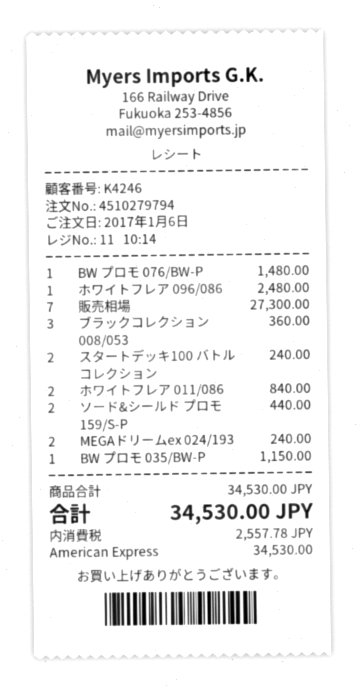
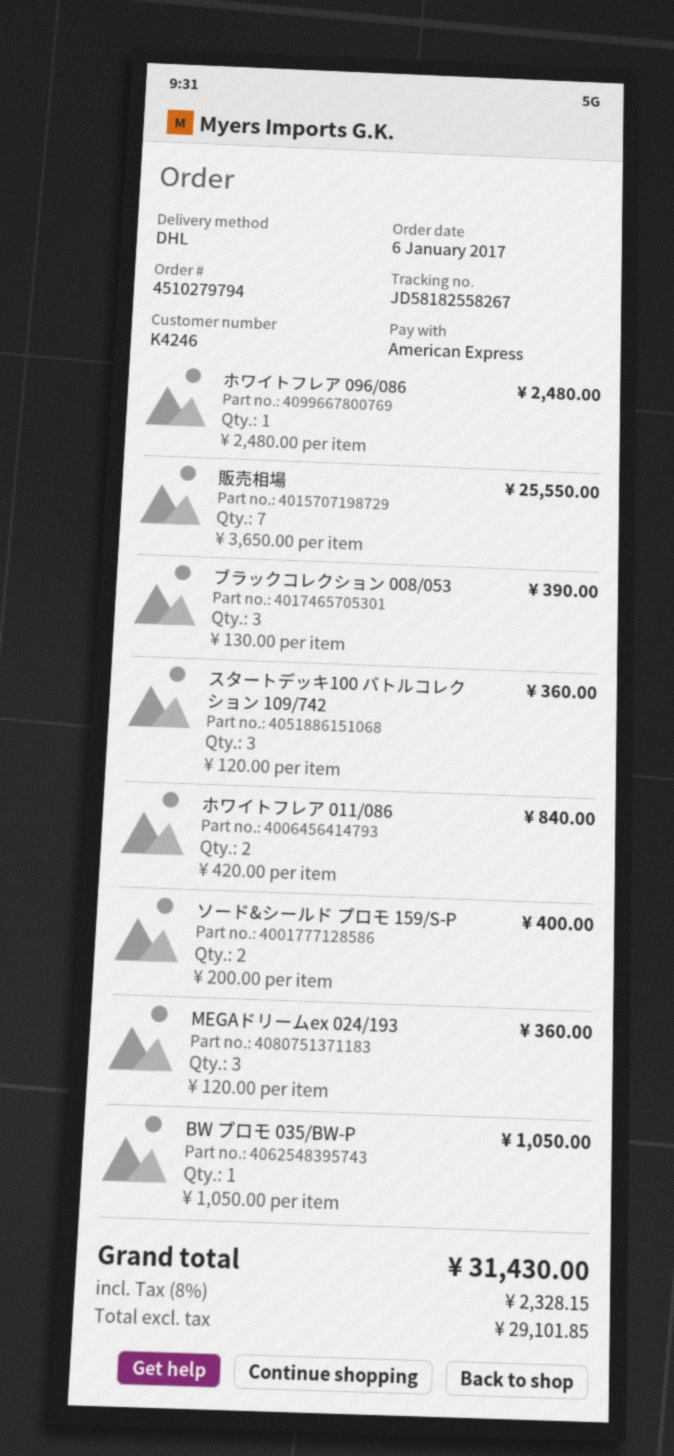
BW プロモ 076/BW-P: 1 for 1480.00 -> none
販売相場: 7 for 27300.00 -> 7 for 25550.00
ブラックコレクション 008/053: 3 for 360.00 -> 3 for 390.00
スタートデッキ100 バトルコレクション: 2 for 240.00 -> 3 for 360.00
ソード&シールド プロモ 159/S-P: 2 for 440.00 -> 2 for 400.00
MEGAドリームex 024/193: 2 for 240.00 -> 3 for 360.00
BW プロモ 035/BW-P: 1 for 1150.00 -> 1 for 1050.00
tax: 2557.78 -> 2328.15
total: 34530.00 -> 31430.00

